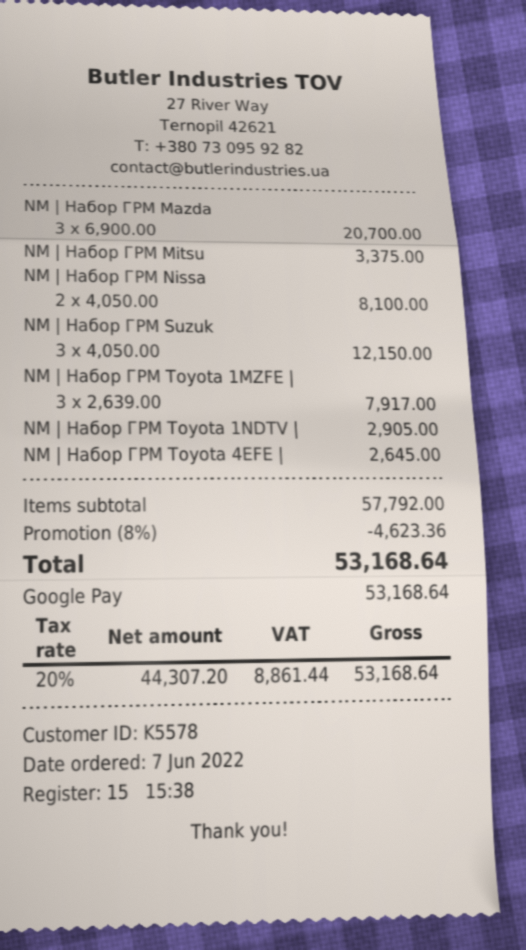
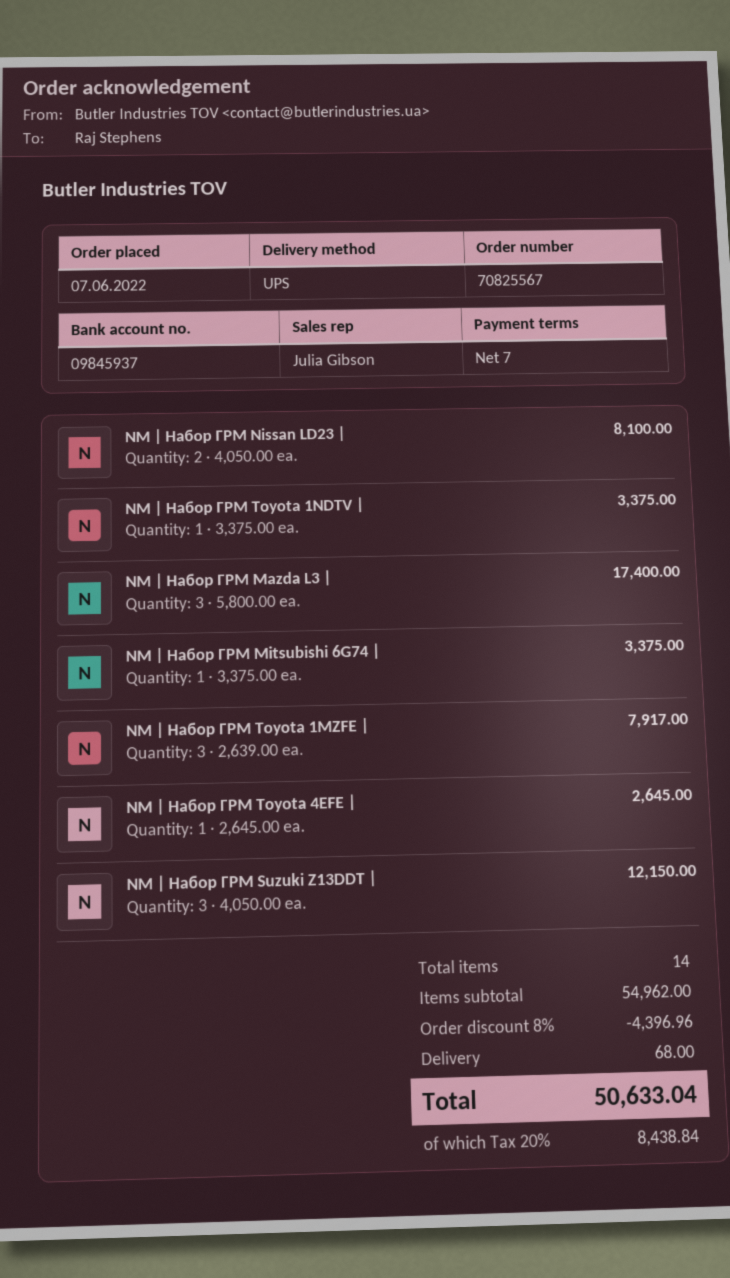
NM | Набор ГРМ Mazda: 3 x 6900.00 = 20700.00 -> 3 x 5800.00 = 17400.00
NM | Набор ГРМ Toyota 1NDTV |: 1 x 2905.00 = 2905.00 -> 1 x 3375.00 = 3375.00
subtotal: 57792.00 -> 54962.00
discount: 8% = 4623.36 -> 8% = 4396.96
shipping: none -> 68.00
tax: 20% = 8861.44 -> 20% = 8438.84
total: 53168.64 -> 50633.04

